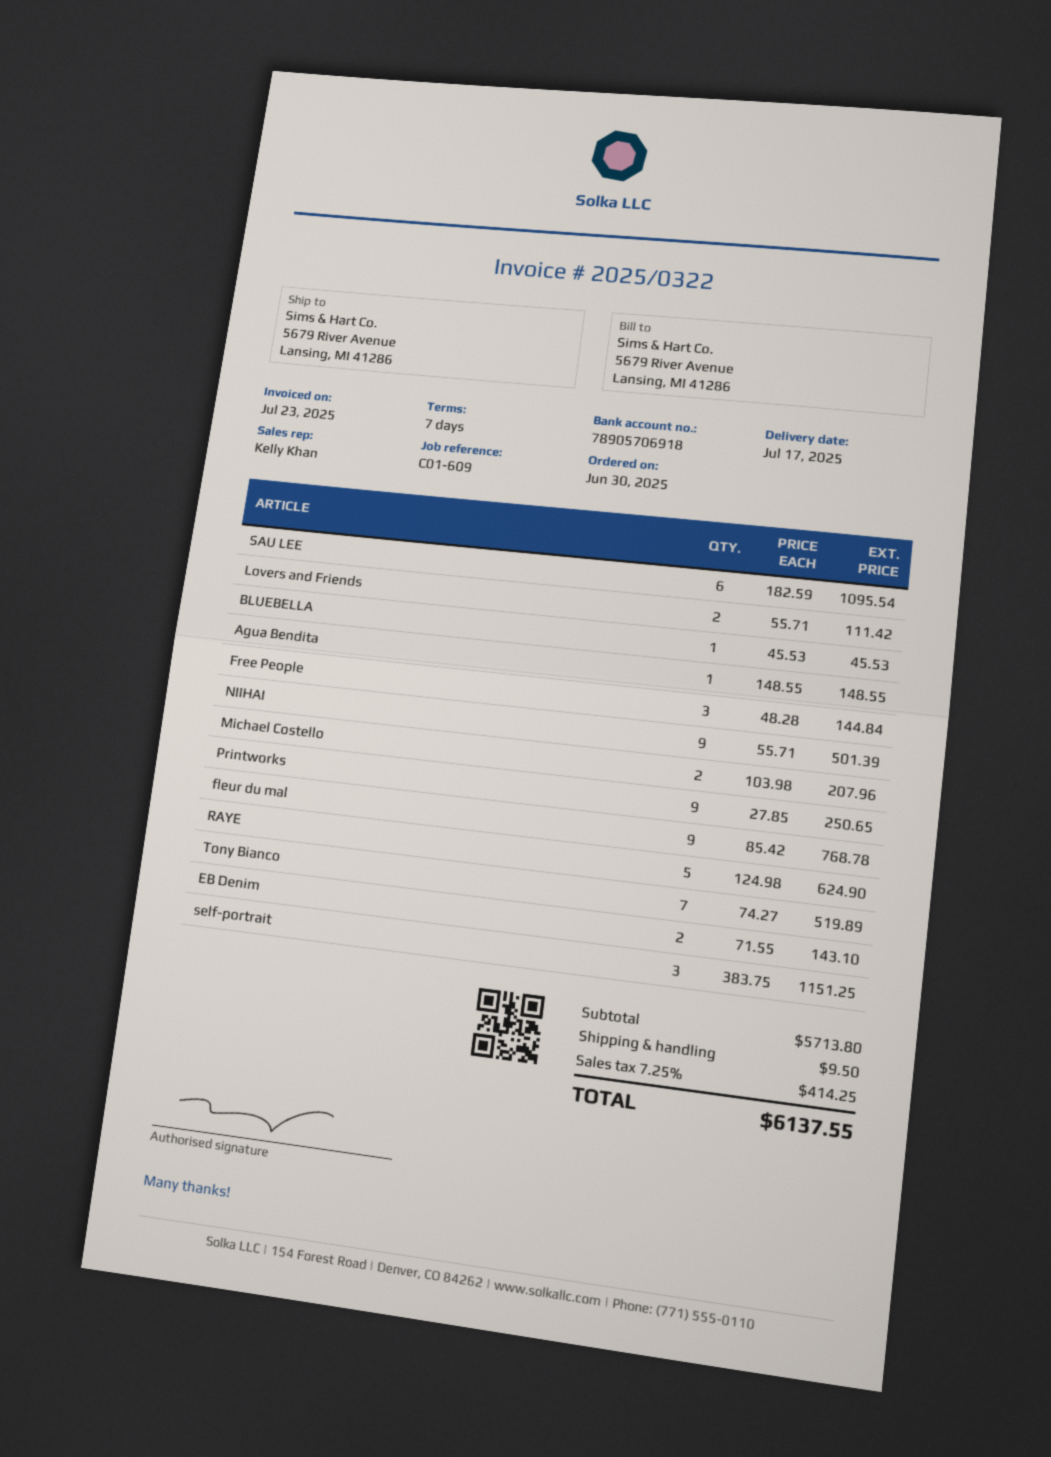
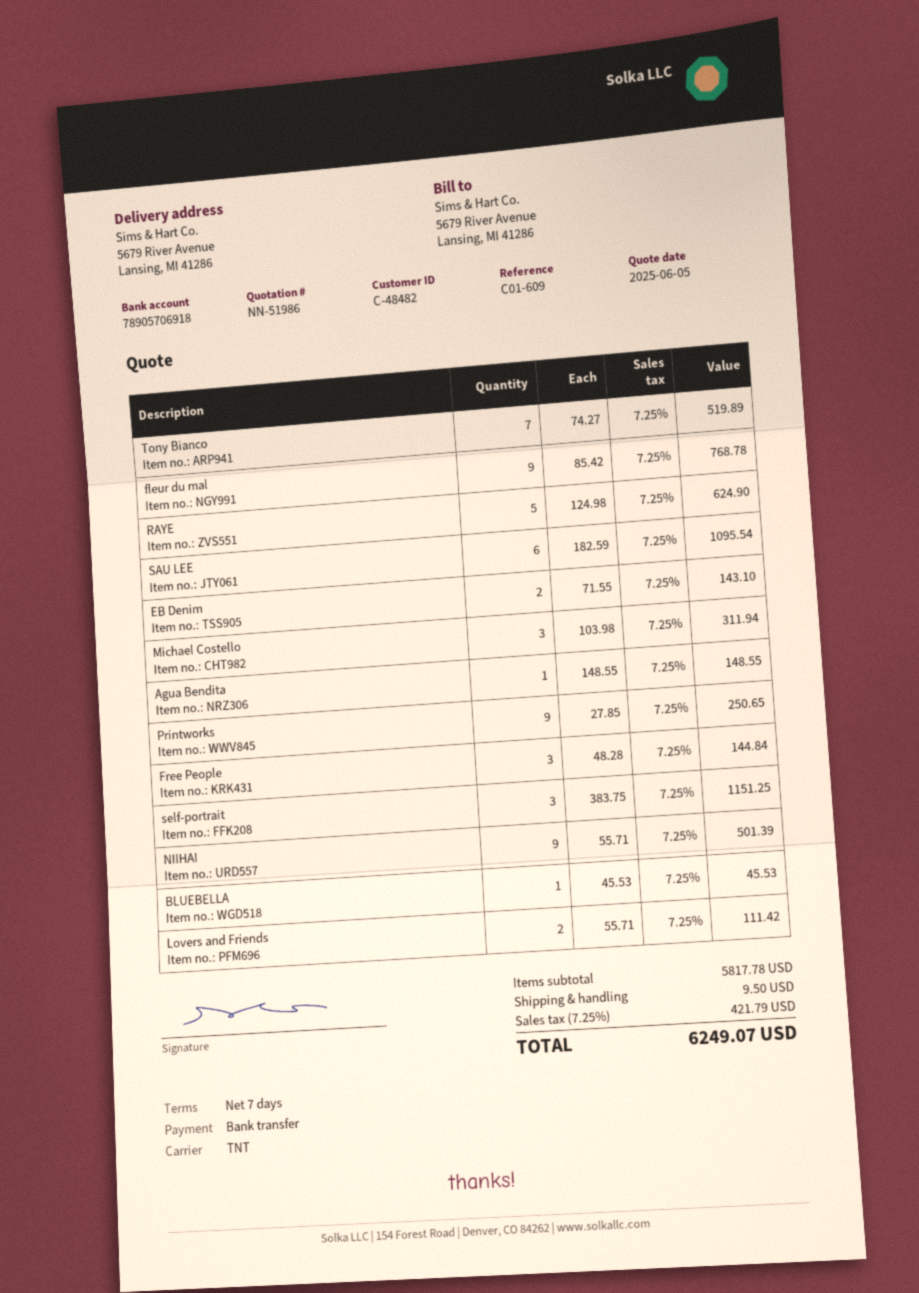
Michael Costello: 2 x 103.98 = 207.96 -> 3 x 103.98 = 311.94
subtotal: 5713.80 -> 5817.78
tax: 7.25% = 414.25 -> 7.25% = 421.79
total: 6137.55 -> 6249.07

